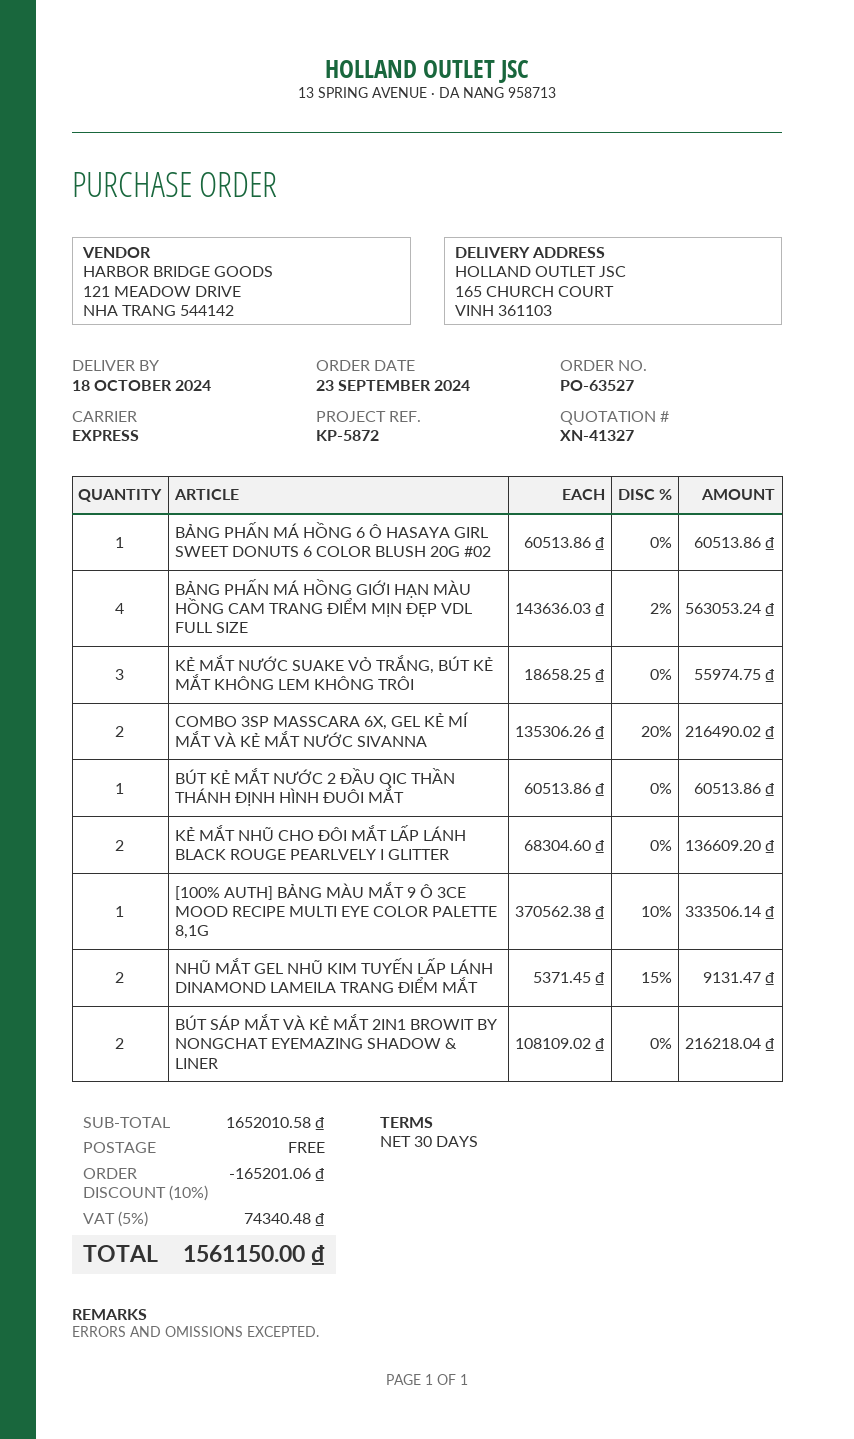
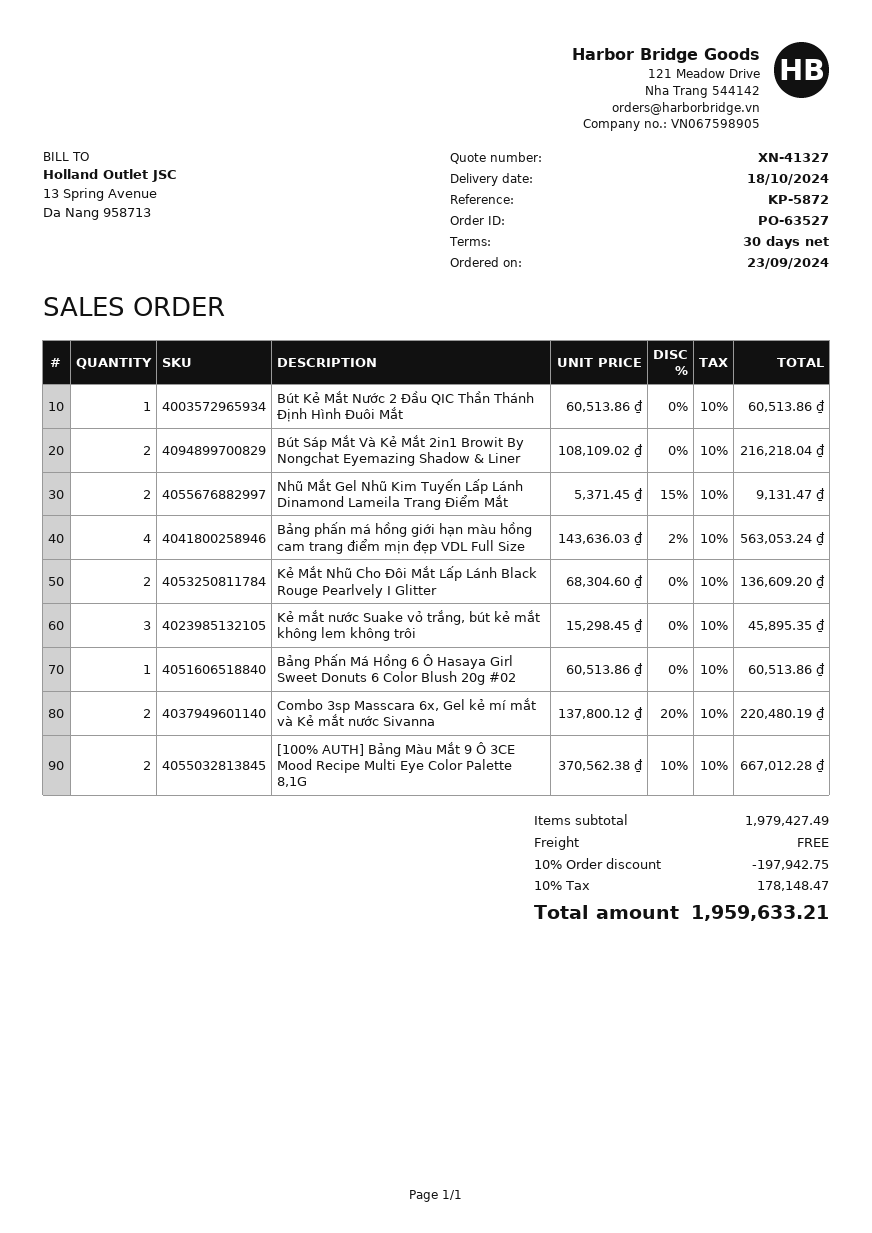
KẺ MẮT NƯỚC SUAKE VỎ TRẮNG, BÚT KẺ MẮT KHÔNG LEM KHÔNG TRÔI: 3 x 18658.25 = 55974.75 -> 3 x 15298.45 = 45895.35
COMBO 3SP MASSCARA 6X, GEL KẺ MÍ MẮT VÀ KẺ MẮT NƯỚC SIVANNA: 2 x 135306.26 - 20% = 216490.02 -> 2 x 137800.12 - 20% = 220480.19
[100% AUTH] BẢNG MÀU MẮT 9 Ô 3CE MOOD RECIPE MULTI EYE COLOR PALETTE 8,1G: 1 x 370562.38 - 10% = 333506.14 -> 2 x 370562.38 - 10% = 667012.28
subtotal: 1652010.58 -> 1979427.49
discount: 10% = 165201.06 -> 10% = 197942.75
tax: 5% = 74340.48 -> 10% = 178148.47
total: 1561150.00 -> 1959633.21

